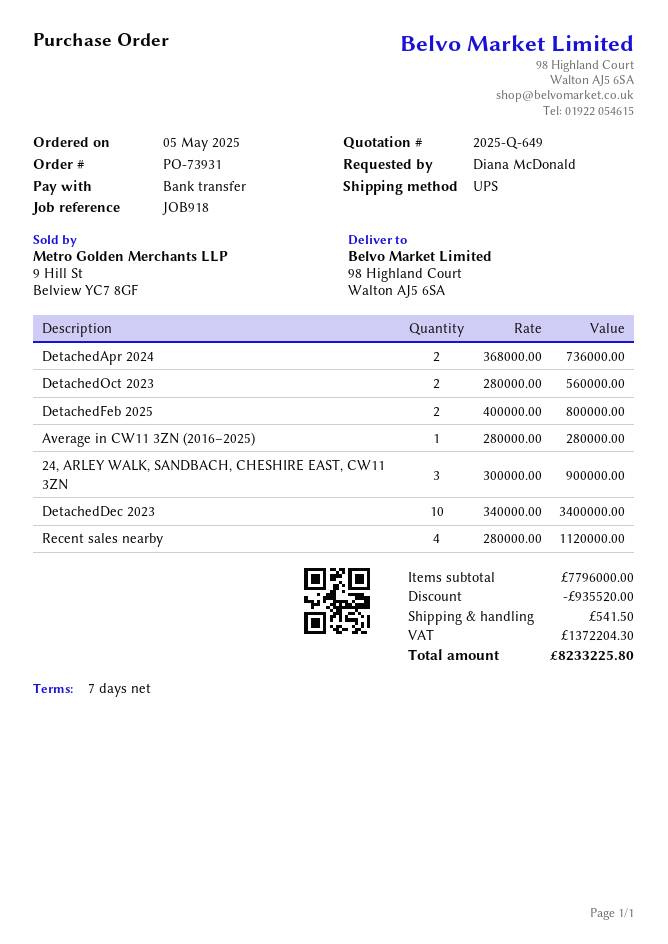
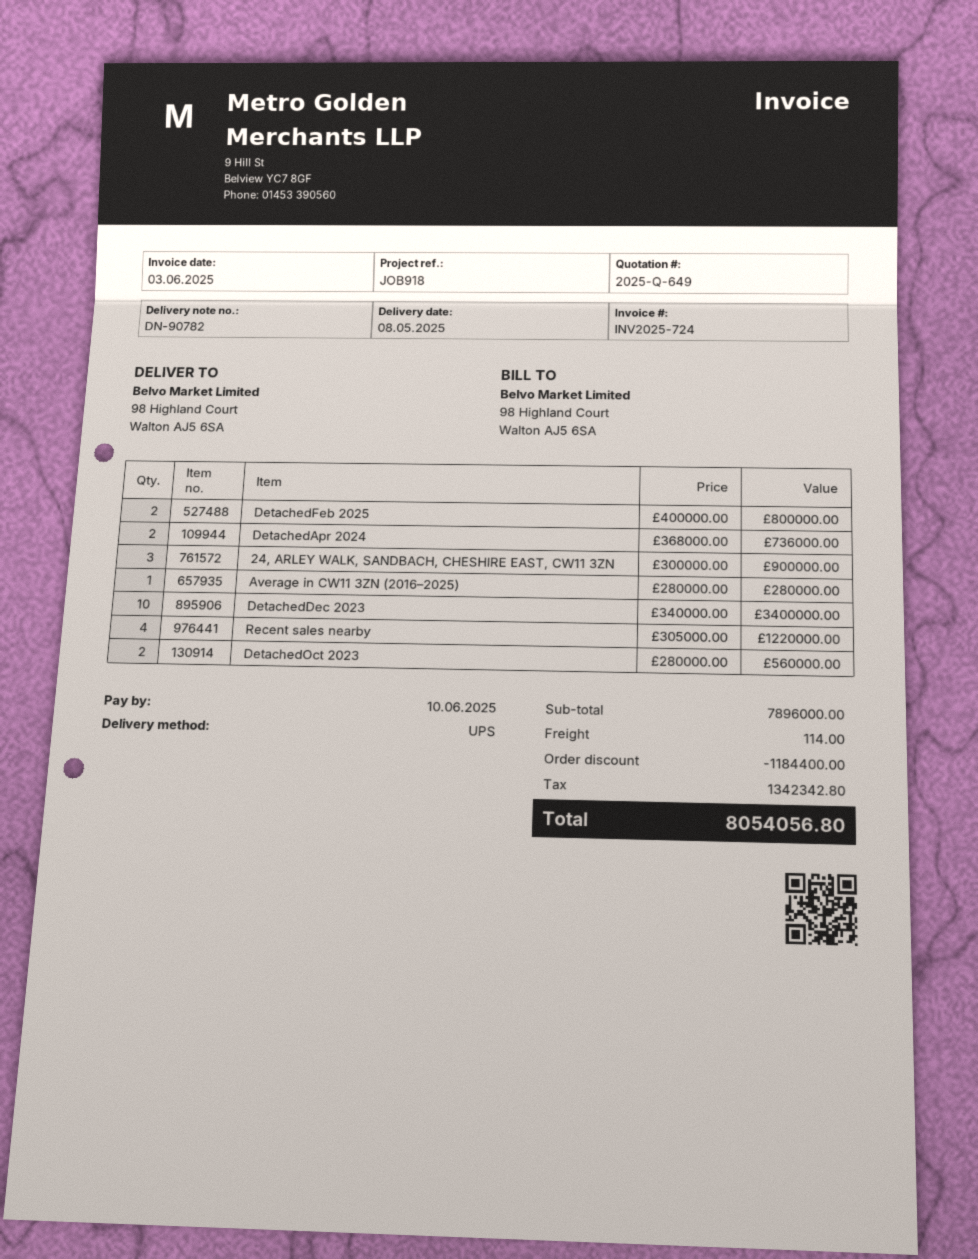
Recent sales nearby: 4 x 280000.00 = 1120000.00 -> 4 x 305000.00 = 1220000.00
subtotal: 7796000.00 -> 7896000.00
discount: 935520.00 -> 1184400.00
shipping: 541.50 -> 114.00
tax: 1372204.30 -> 1342342.80
total: 8233225.80 -> 8054056.80

